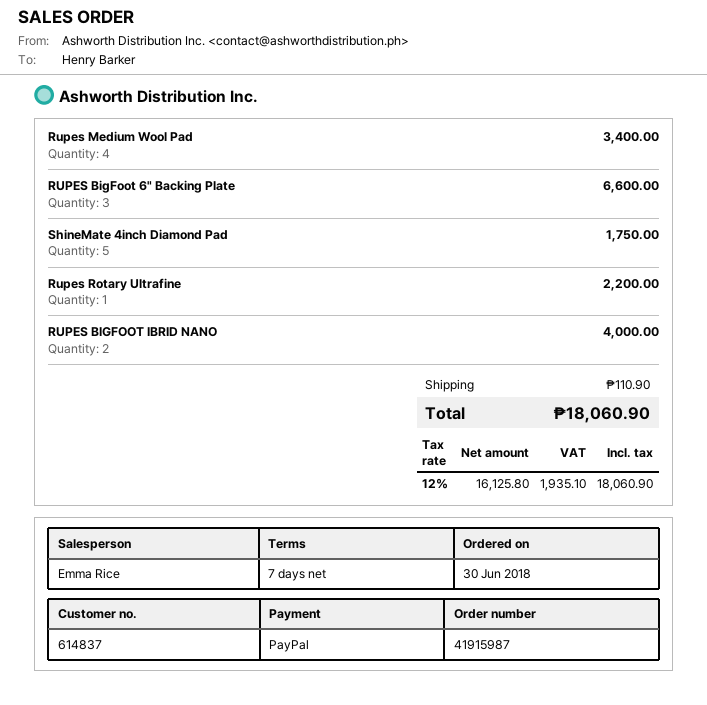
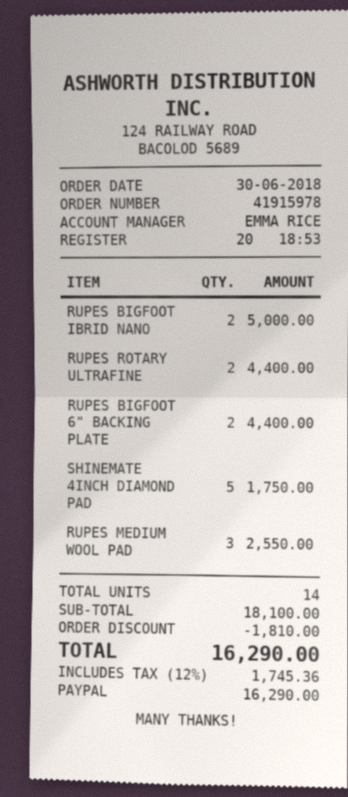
order number: 41915987 -> 41915978
Rupes Medium Wool Pad: 4 for 3400.00 -> 3 for 2550.00
RUPES BigFoot 6" Backing Plate: 3 for 6600.00 -> 2 for 4400.00
Rupes Rotary Ultrafine: 1 for 2200.00 -> 2 for 4400.00
RUPES BIGFOOT IBRID NANO: 2 for 4000.00 -> 2 for 5000.00
discount: none -> 1810.00
shipping: 110.90 -> none
tax: 12% = 1935.10 -> 12% = 1745.36
total: 18060.90 -> 16290.00

